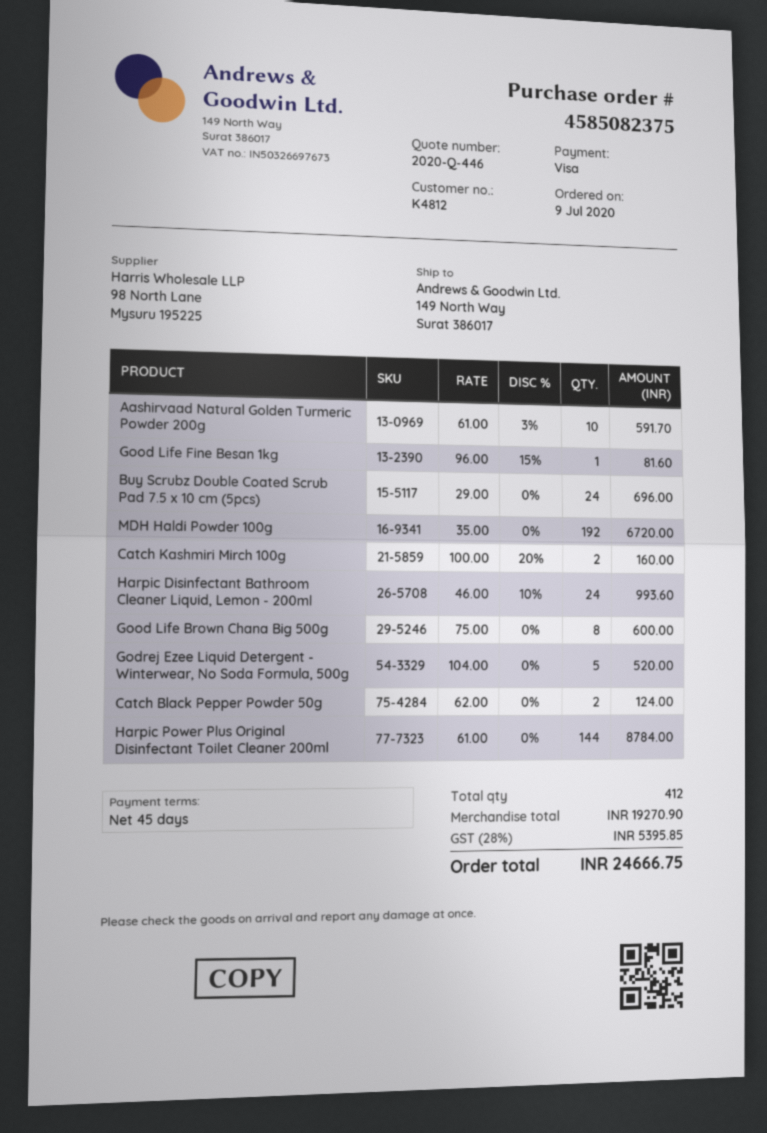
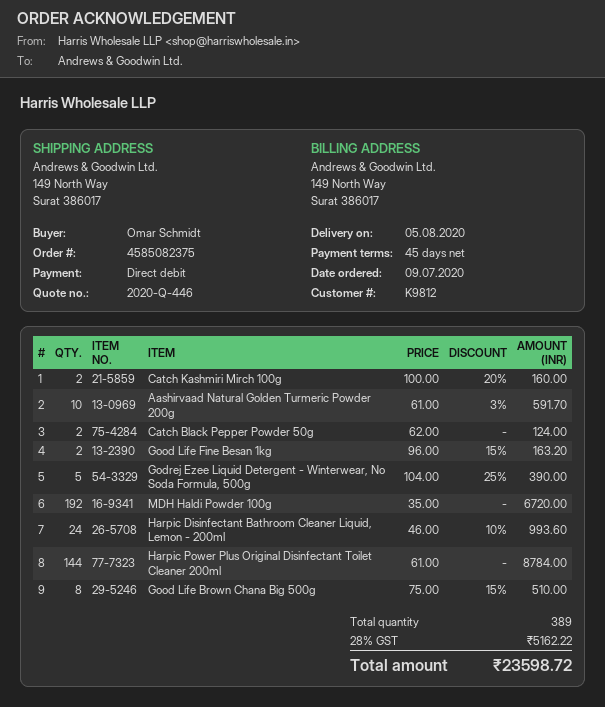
customer number: K4812 -> K9812
payment method: Visa -> direct debit
Good Life Fine Besan 1kg: 1 x 96.00 - 15% = 81.60 -> 2 x 96.00 - 15% = 163.20
Buy Scrubz Double Coated Scrub Pad 7.5 x 10 cm (5pcs): 24 x 29.00 = 696.00 -> none
Good Life Brown Chana Big 500g: 8 x 75.00 = 600.00 -> 8 x 75.00 - 15% = 510.00
Godrej Ezee Liquid Detergent - Winterwear, No Soda Formula, 500g: 5 x 104.00 = 520.00 -> 5 x 104.00 - 25% = 390.00
total quantity: 412 -> 389
tax: 28% = 5395.85 -> 28% = 5162.22
total: 24666.75 -> 23598.72

